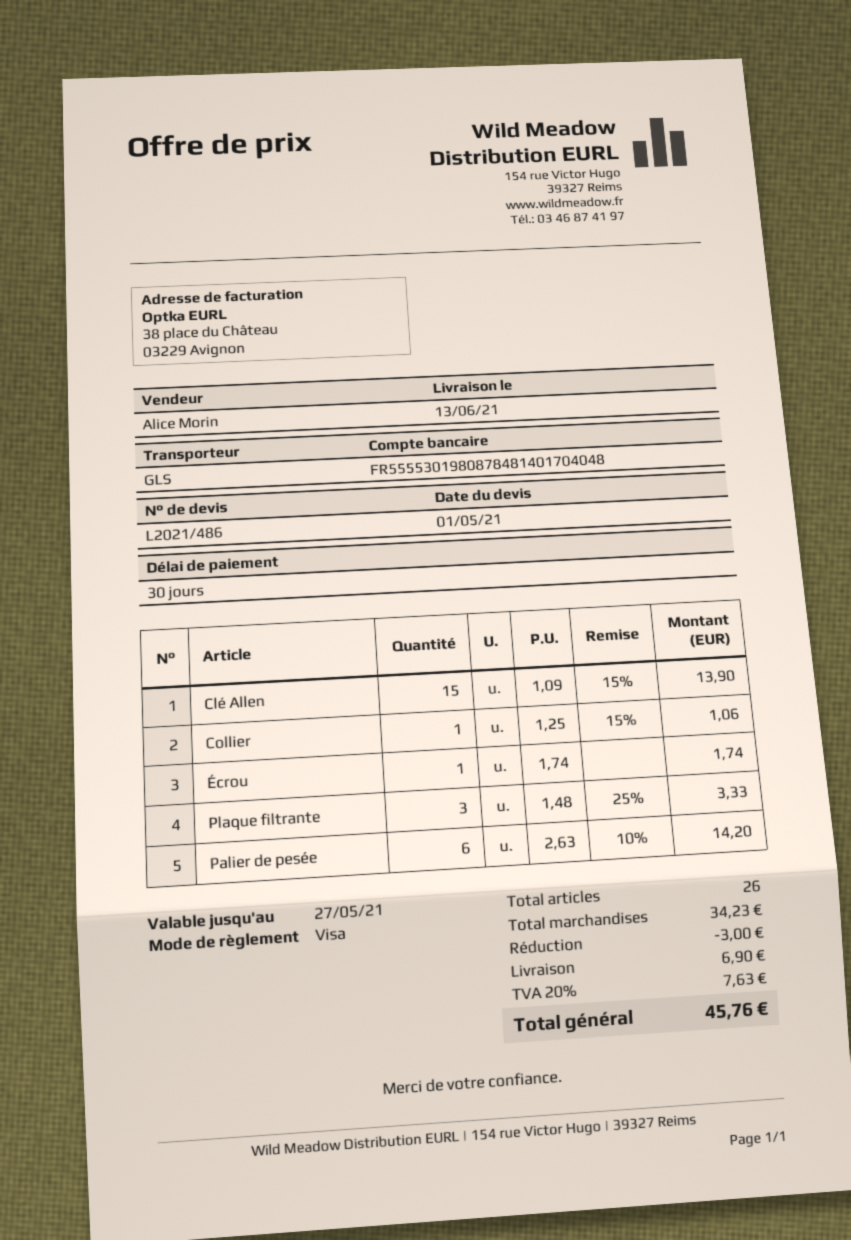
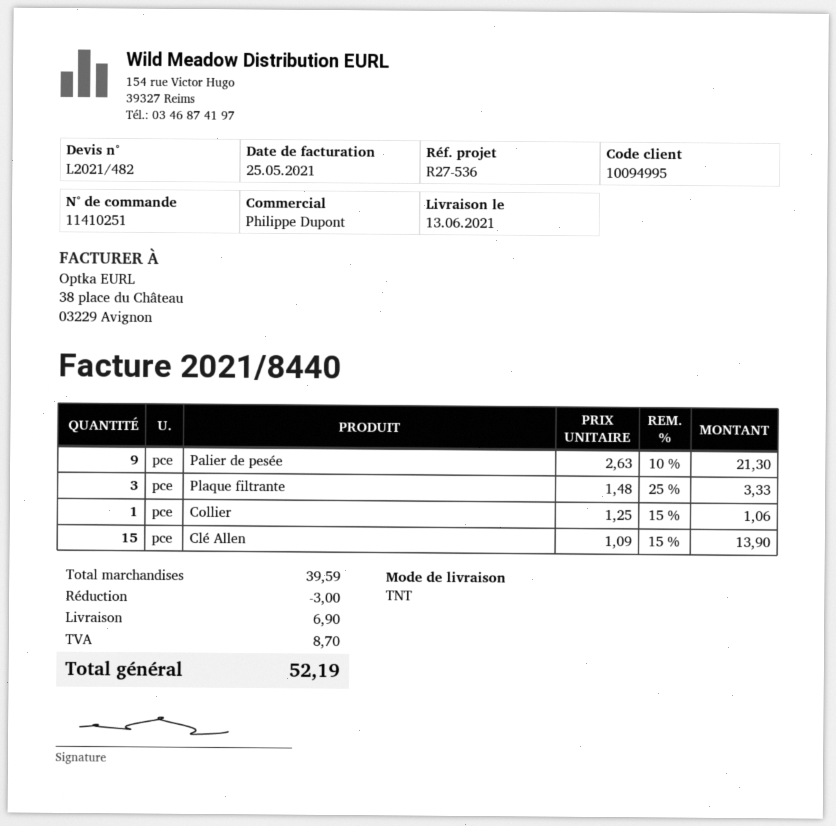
quote number: L2021/486 -> L2021/482
sales rep: Alice Morin -> Philippe Dupont
shipping method: GLS -> TNT
Écrou: 1 x 1.74 = 1.74 -> none
Palier de pesée: 6 x 2.63 - 10% = 14.20 -> 9 x 2.63 - 10% = 21.30
subtotal: 34.23 -> 39.59
tax: 7.63 -> 8.70
total: 45.76 -> 52.19

